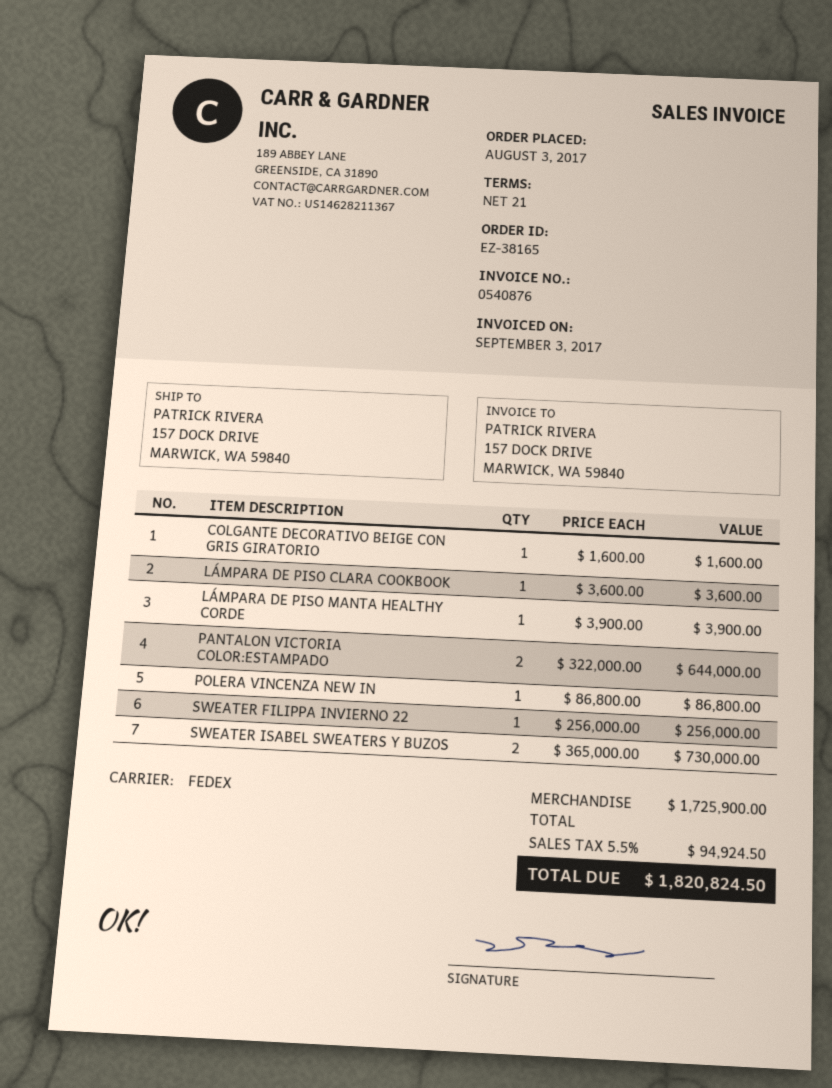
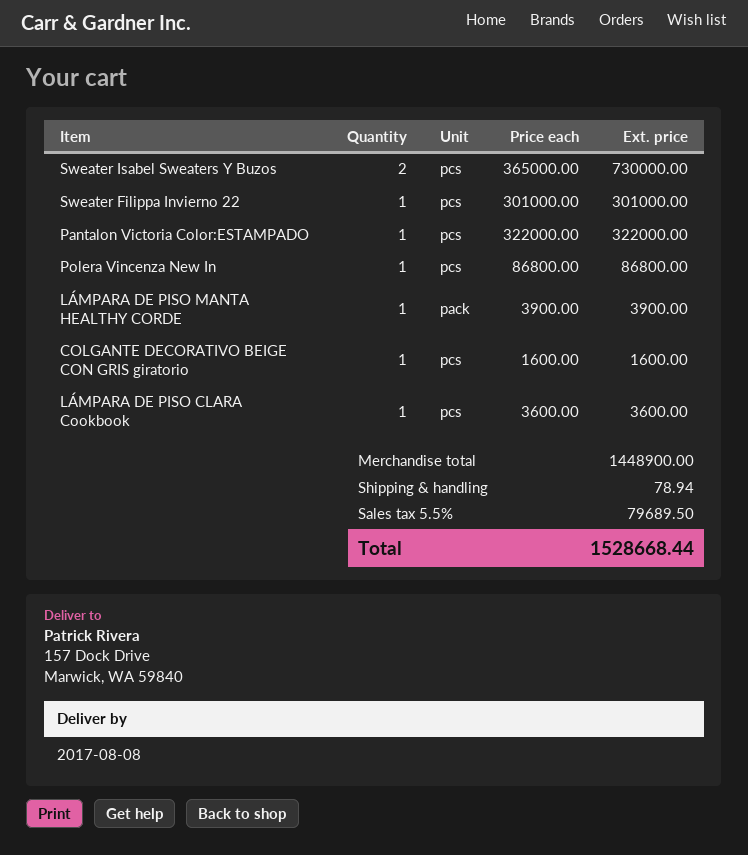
PANTALON VICTORIA COLOR:ESTAMPADO: 2 x 322000.00 = 644000.00 -> 1 x 322000.00 = 322000.00
SWEATER FILIPPA INVIERNO 22: 1 x 256000.00 = 256000.00 -> 1 x 301000.00 = 301000.00
subtotal: 1725900.00 -> 1448900.00
shipping: none -> 78.94
tax: 5.5% = 94924.50 -> 5.5% = 79689.50
total: 1820824.50 -> 1528668.44

